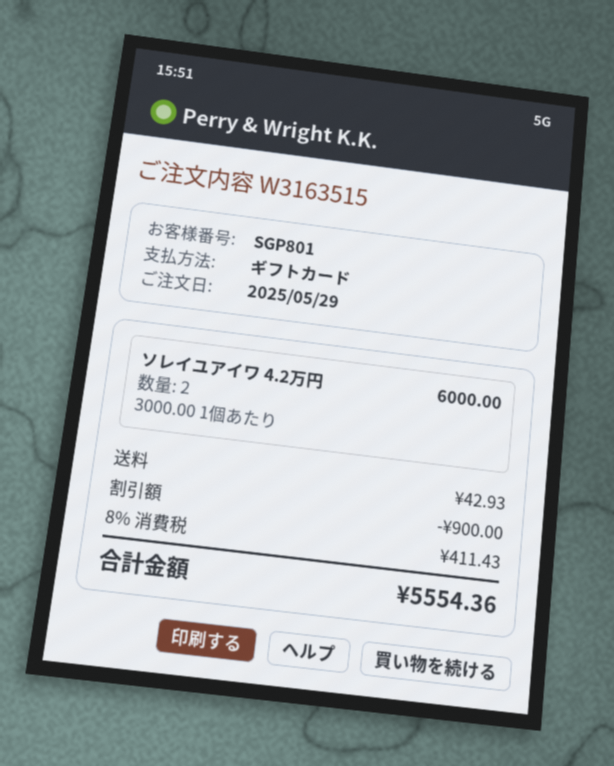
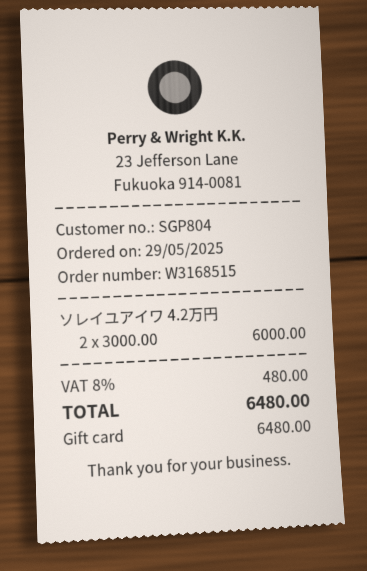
order number: W3163515 -> W3168515
customer number: SGP801 -> SGP804
discount: 900.00 -> none
shipping: 42.93 -> none
tax: 8% = 411.43 -> 8% = 480.00
total: 5554.36 -> 6480.00

